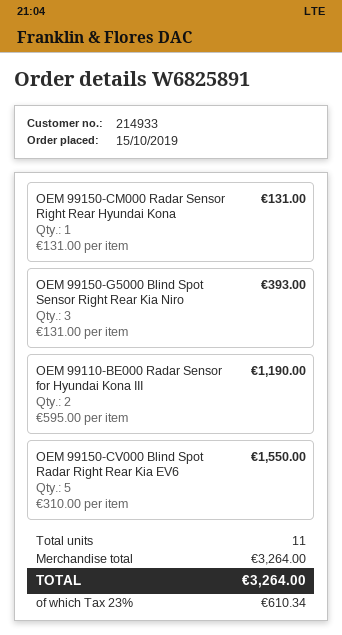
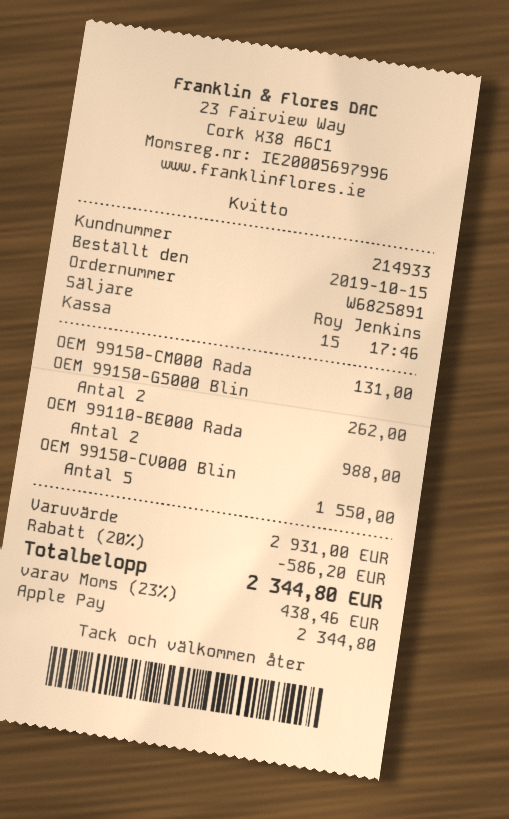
OEM 99150-G5000 Blind Spot Sensor Right Rear Kia Niro: 3 for 393.00 -> 2 for 262.00
OEM 99110-BE000 Radar Sensor for Hyundai Kona III: 2 for 1190.00 -> 2 for 988.00
subtotal: 3264.00 -> 2931.00
discount: none -> 20% = 586.20
tax: 23% = 610.34 -> 23% = 438.46
total: 3264.00 -> 2344.80

